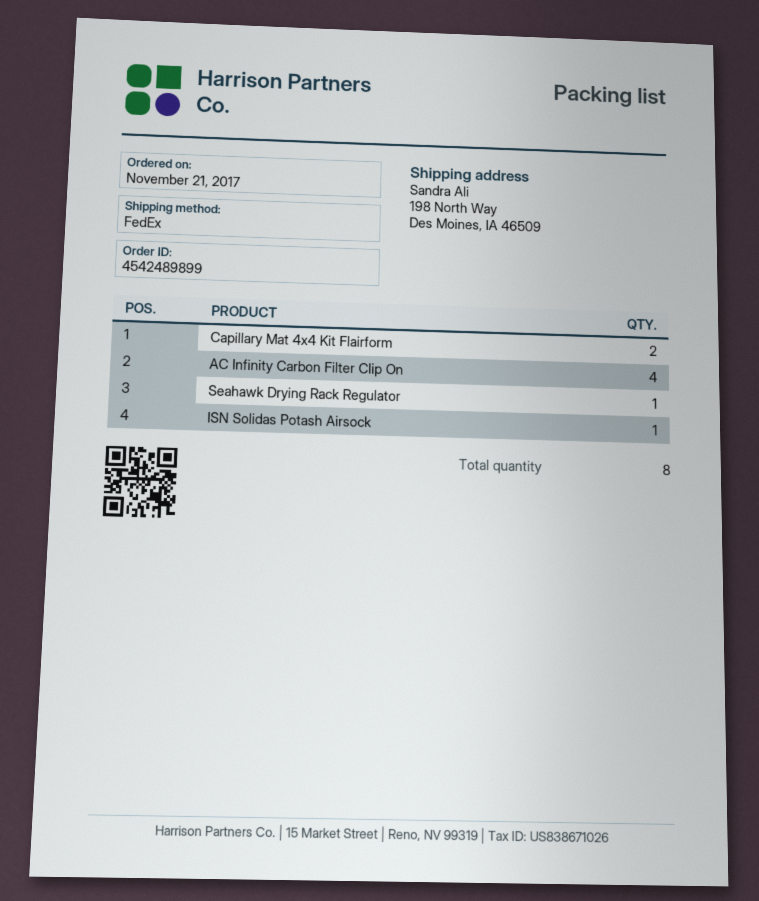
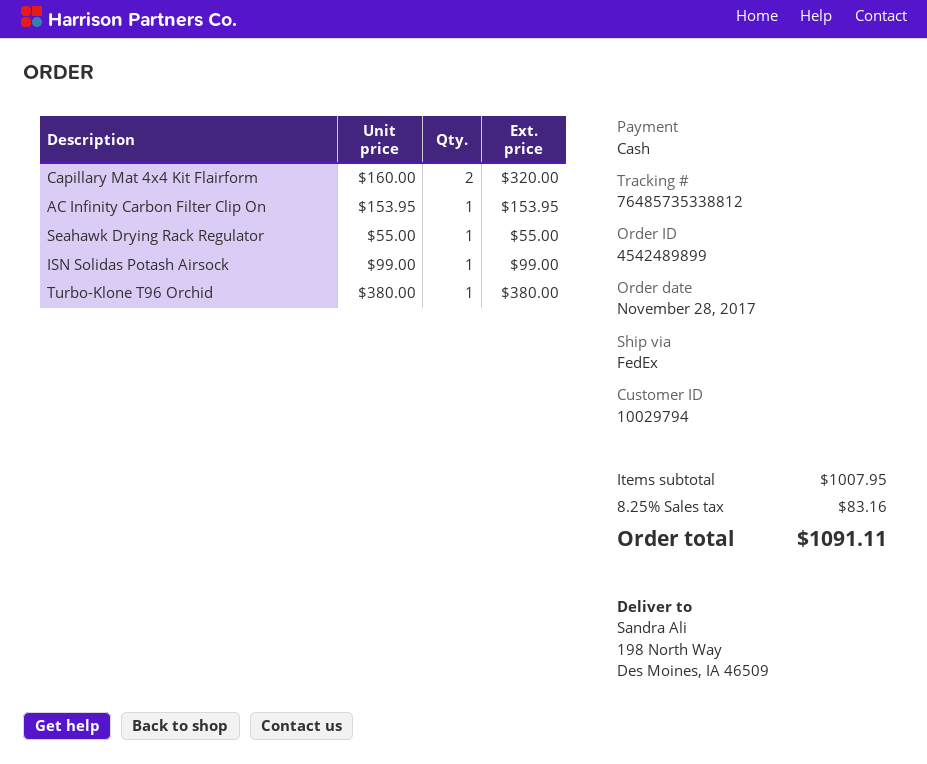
order date: 2017-11-21 -> 2017-11-28
AC Infinity Carbon Filter Clip On: 4 -> 1
Turbo-Klone T96 Orchid: none -> 1

